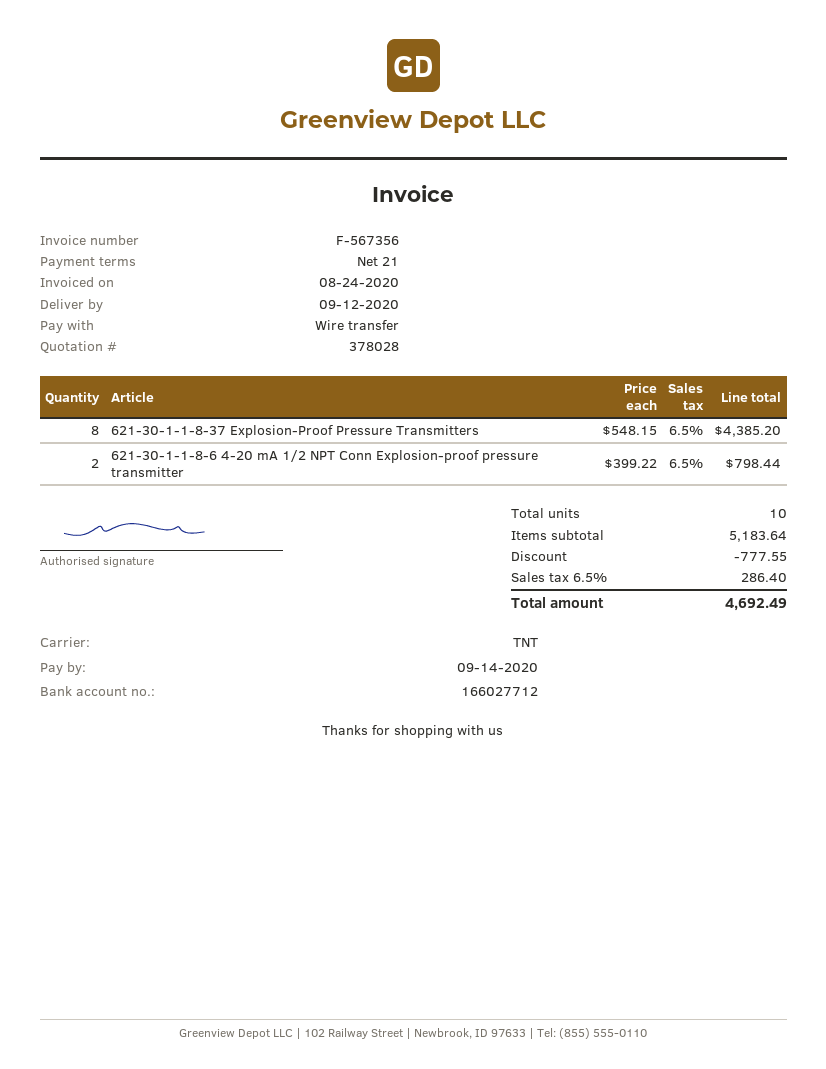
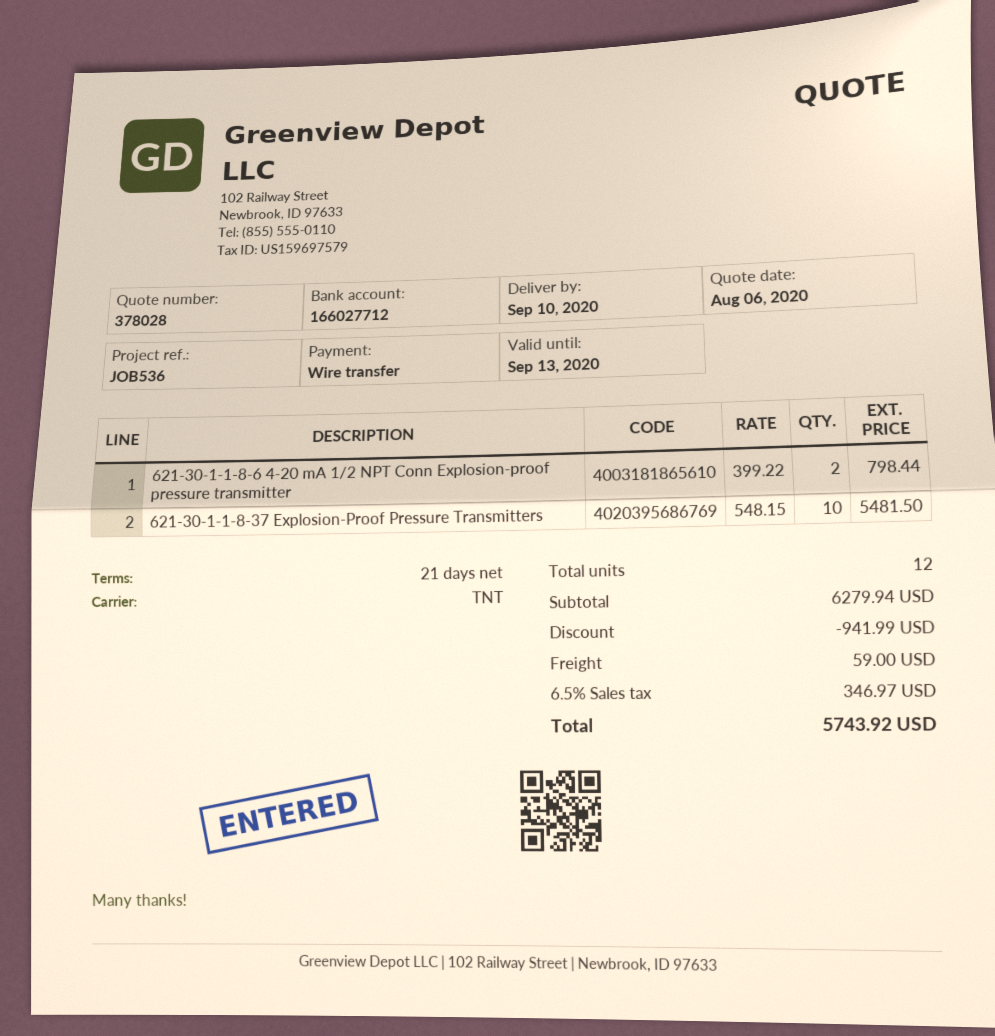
delivery date: 2020-09-12 -> 2020-09-10
621-30-1-1-8-37 Explosion-Proof Pressure Transmitters: 8 x 548.15 = 4385.20 -> 10 x 548.15 = 5481.50
total quantity: 10 -> 12
subtotal: 5183.64 -> 6279.94
discount: 777.55 -> 941.99
shipping: none -> 59.00
tax: 6.5% = 286.40 -> 6.5% = 346.97
total: 4692.49 -> 5743.92

